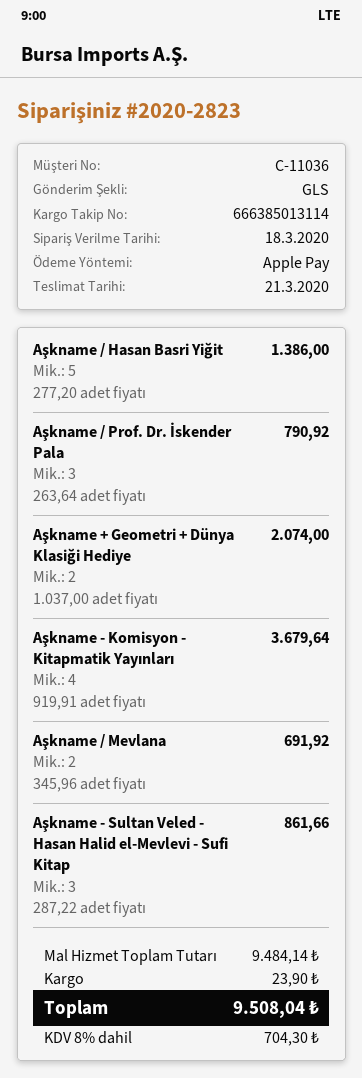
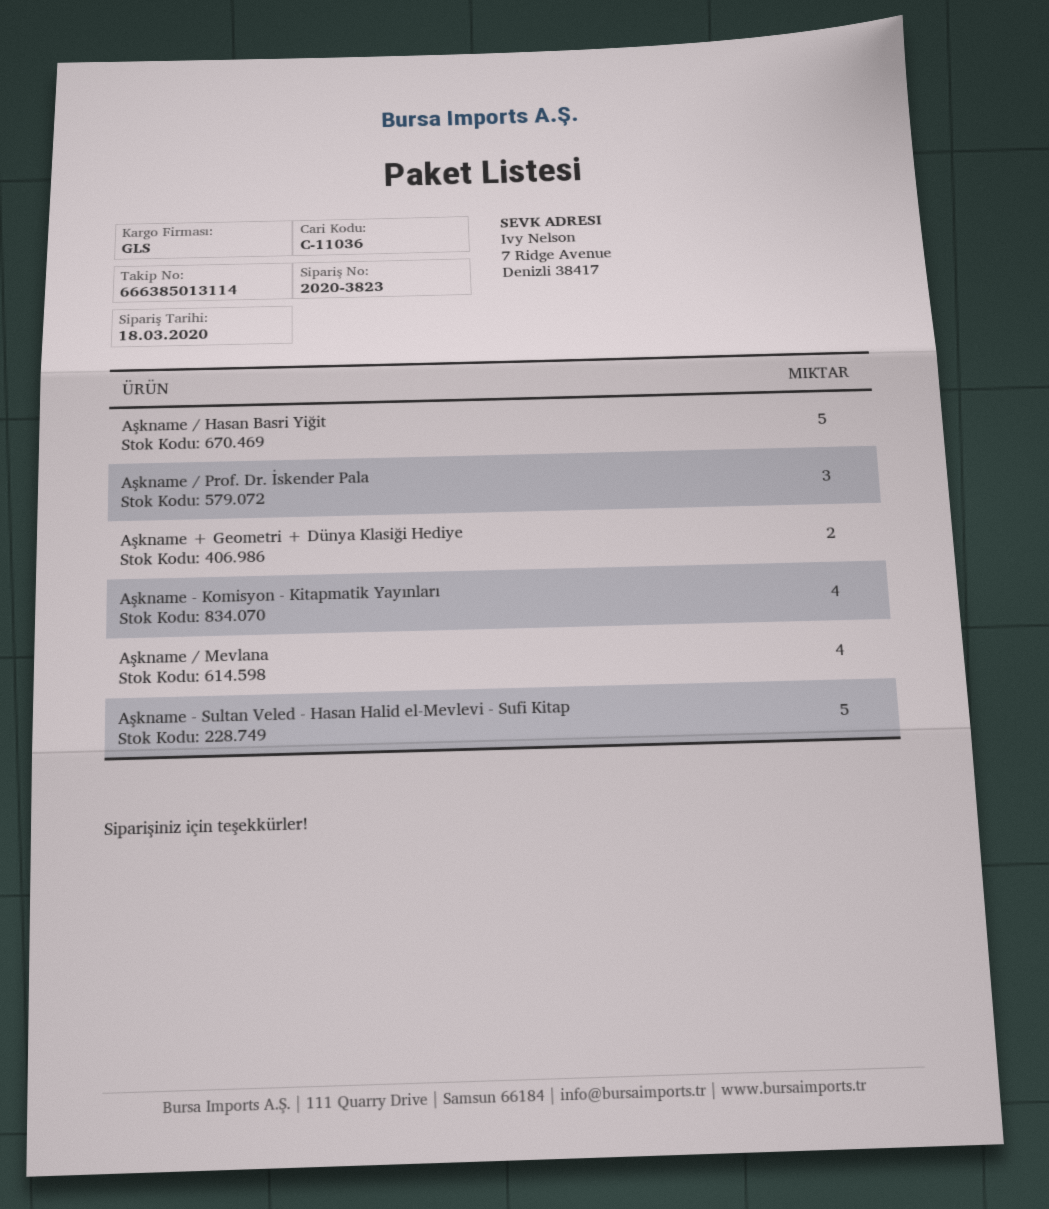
order number: 2020-2823 -> 2020-3823
Aşkname / Mevlana: 2 -> 4
Aşkname - Sultan Veled - Hasan Halid el-Mevlevi - Sufi Kitap: 3 -> 5

